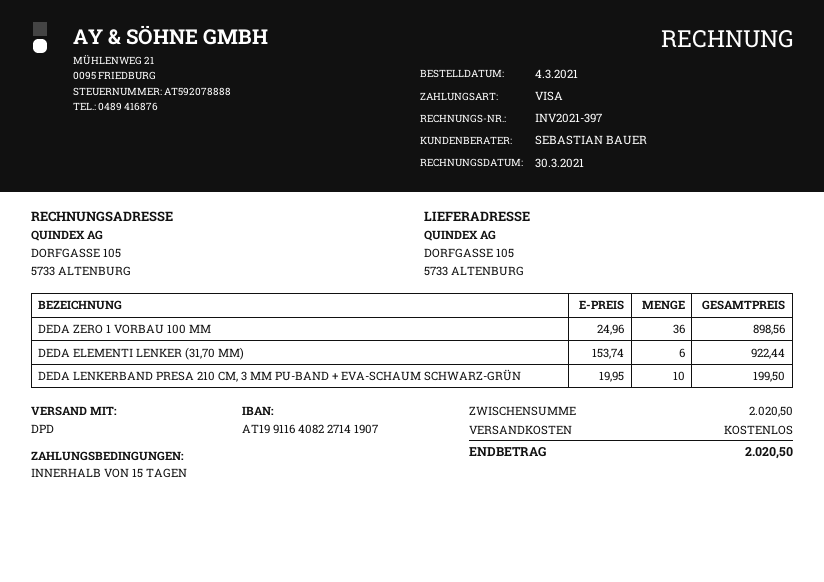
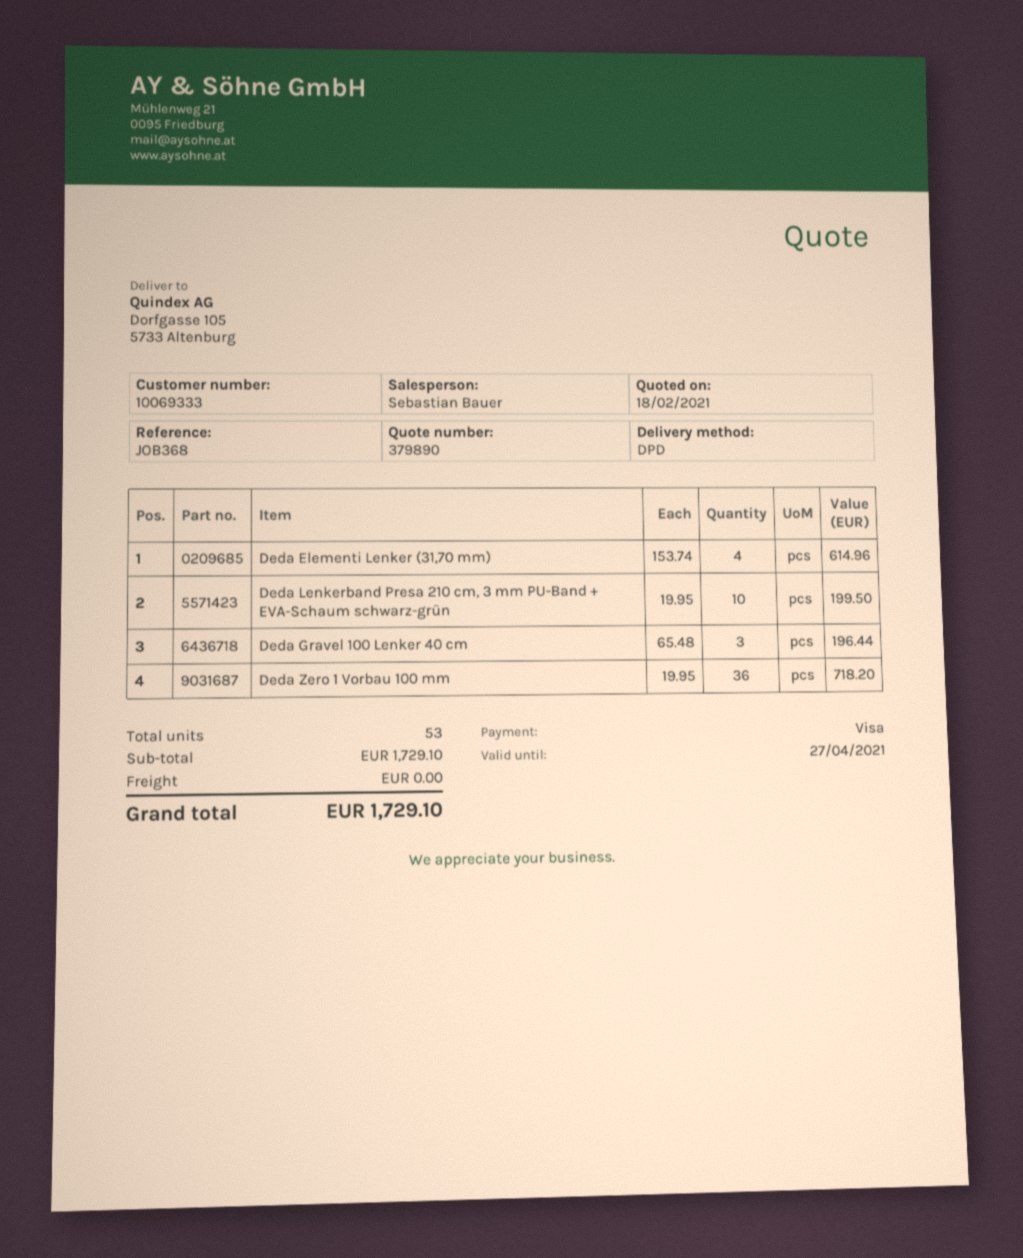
DEDA ZERO 1 VORBAU 100 MM: 36 x 24.96 = 898.56 -> 36 x 19.95 = 718.20
DEDA ELEMENTI LENKER (31,70 MM): 6 x 153.74 = 922.44 -> 4 x 153.74 = 614.96
Deda Gravel 100 Lenker 40 cm: none -> 3 x 65.48 = 196.44
subtotal: 2020.50 -> 1729.10
total: 2020.50 -> 1729.10

